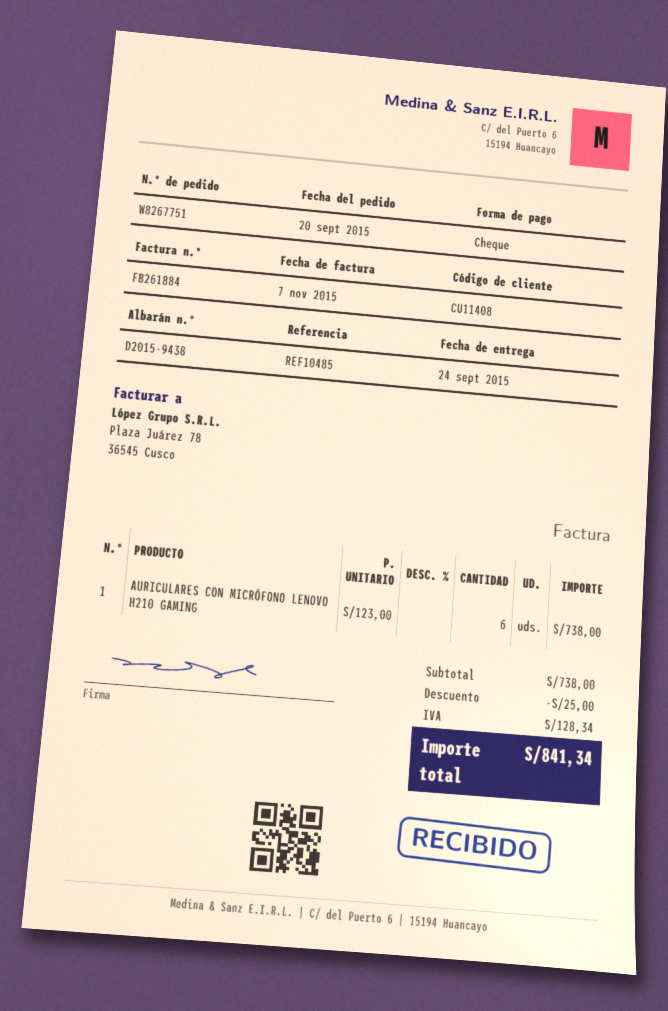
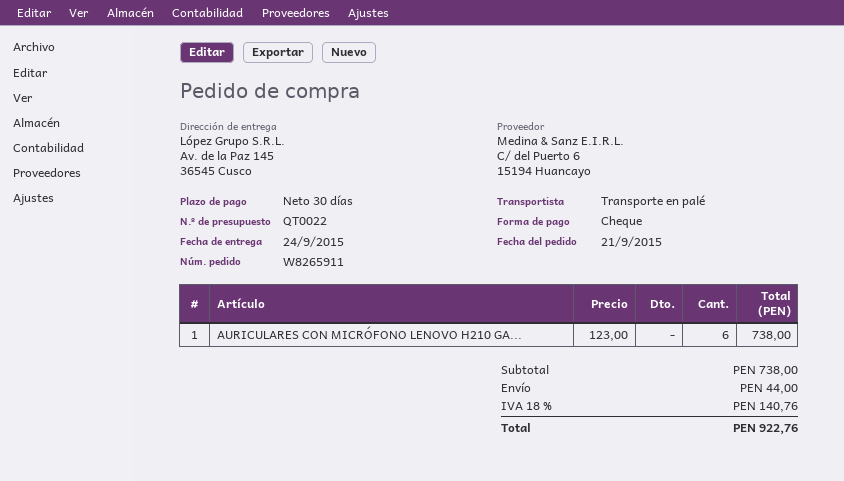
order number: W8267751 -> W8265911
order date: 2015-09-20 -> 2015-09-21
discount: 25.00 -> none
shipping: none -> 44.00
tax: 128.34 -> 140.76
total: 841.34 -> 922.76

